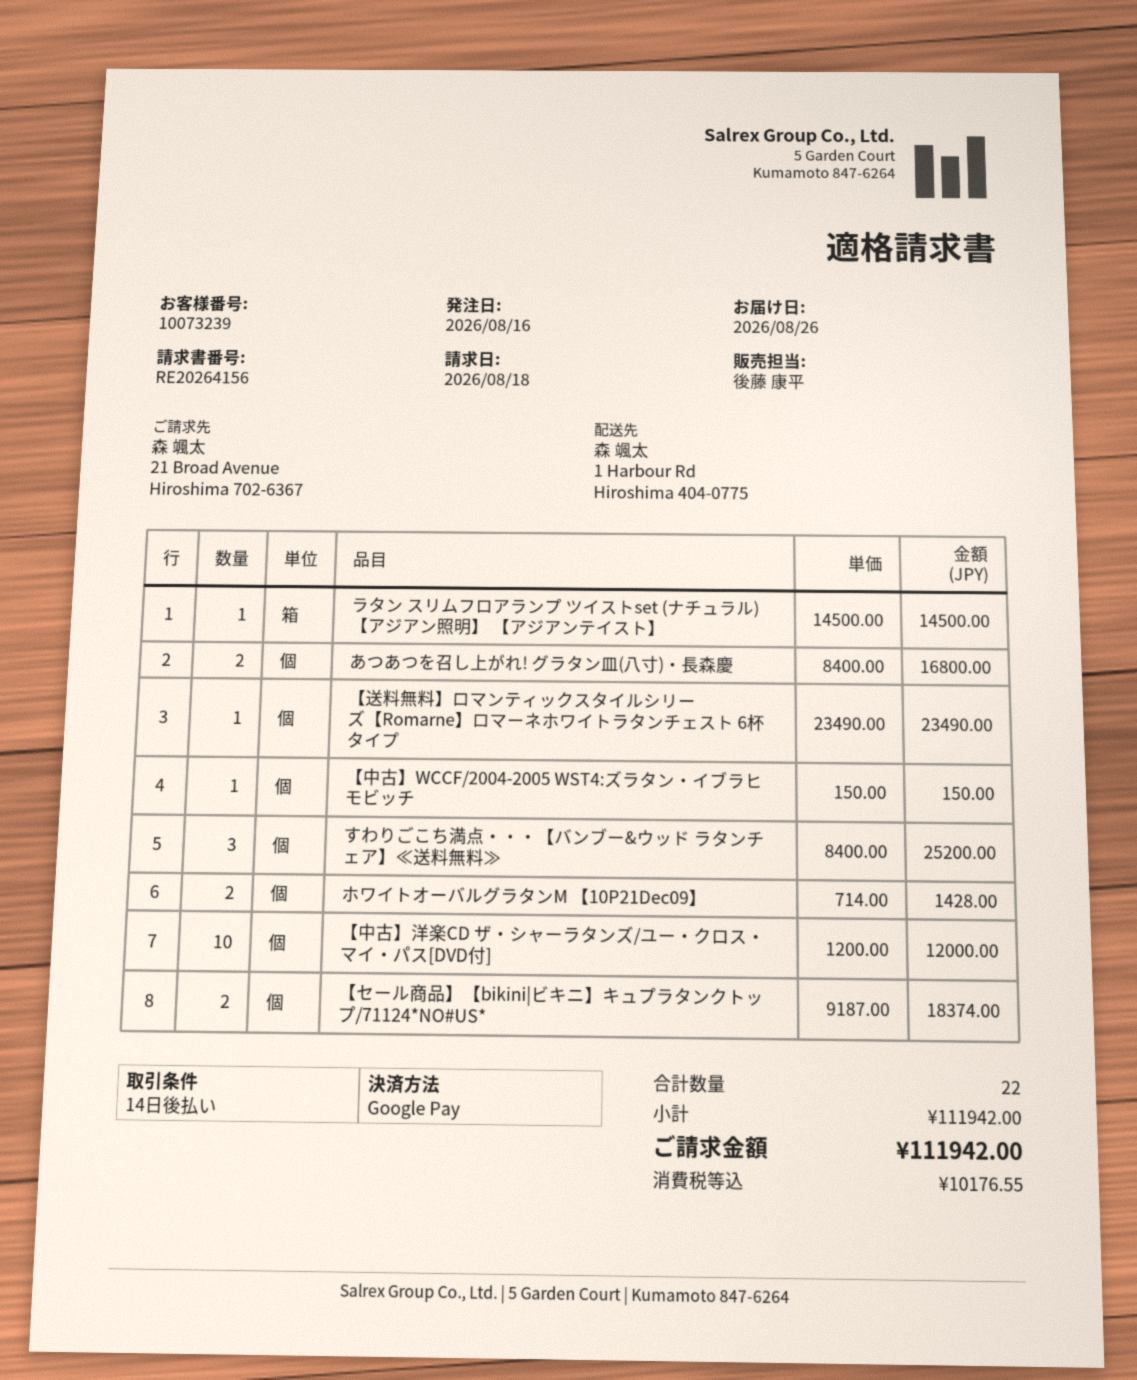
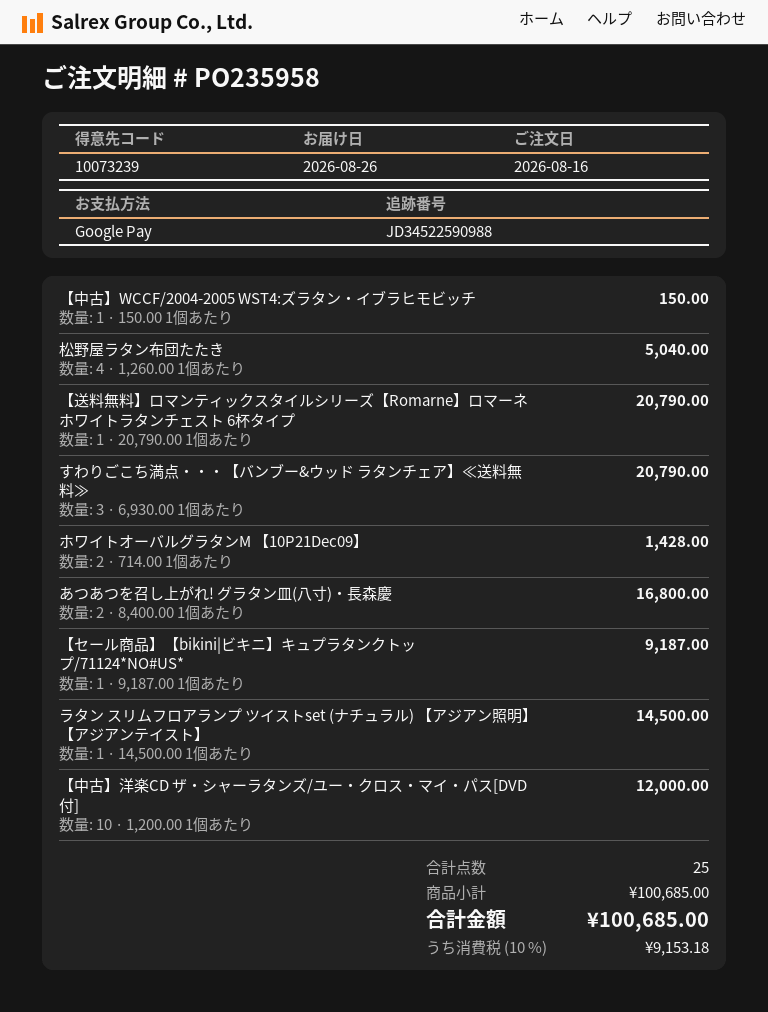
【送料無料】ロマンティックスタイルシリーズ【Romarne】ロマーネホワイトラタンチェスト 6杯タイプ: 1 x 23490.00 = 23490.00 -> 1 x 20790.00 = 20790.00
すわりごこち満点・・・【バンブー&ウッド ラタンチェア】≪送料無料≫: 3 x 8400.00 = 25200.00 -> 3 x 6930.00 = 20790.00
【セール商品】【bikini|ビキニ】キュプラタンクトップ/71124*NO#US*: 2 x 9187.00 = 18374.00 -> 1 x 9187.00 = 9187.00
松野屋ラタン布団たたき: none -> 4 x 1260.00 = 5040.00
total quantity: 22 -> 25
subtotal: 111942.00 -> 100685.00
tax: 10176.55 -> 9153.18
total: 111942.00 -> 100685.00

